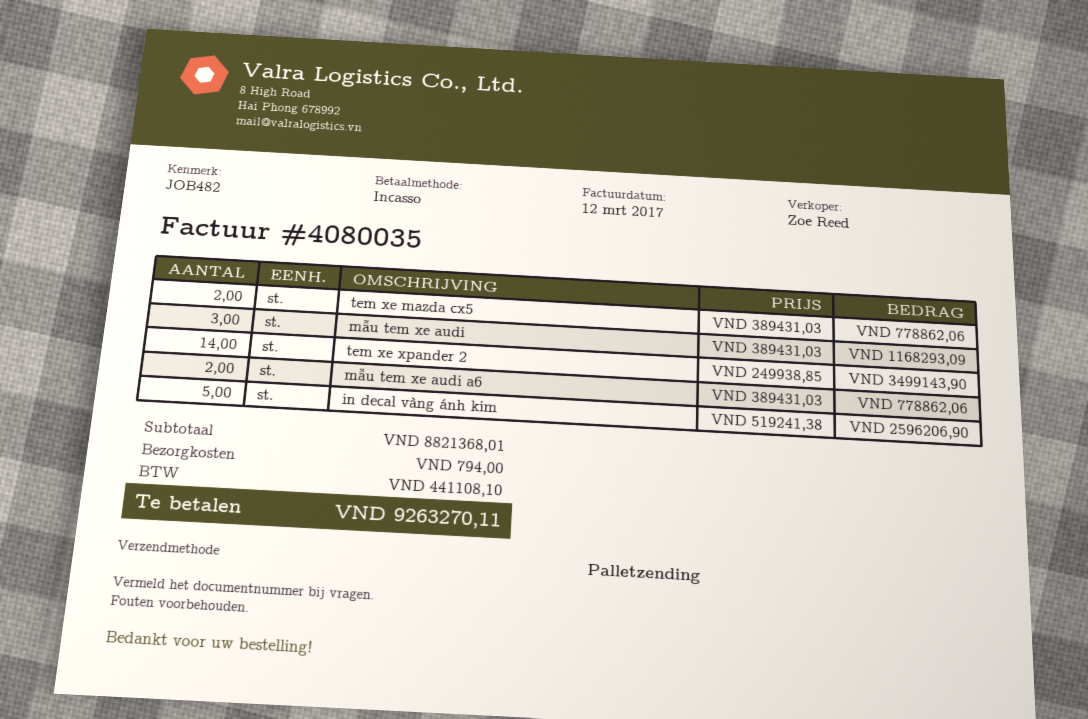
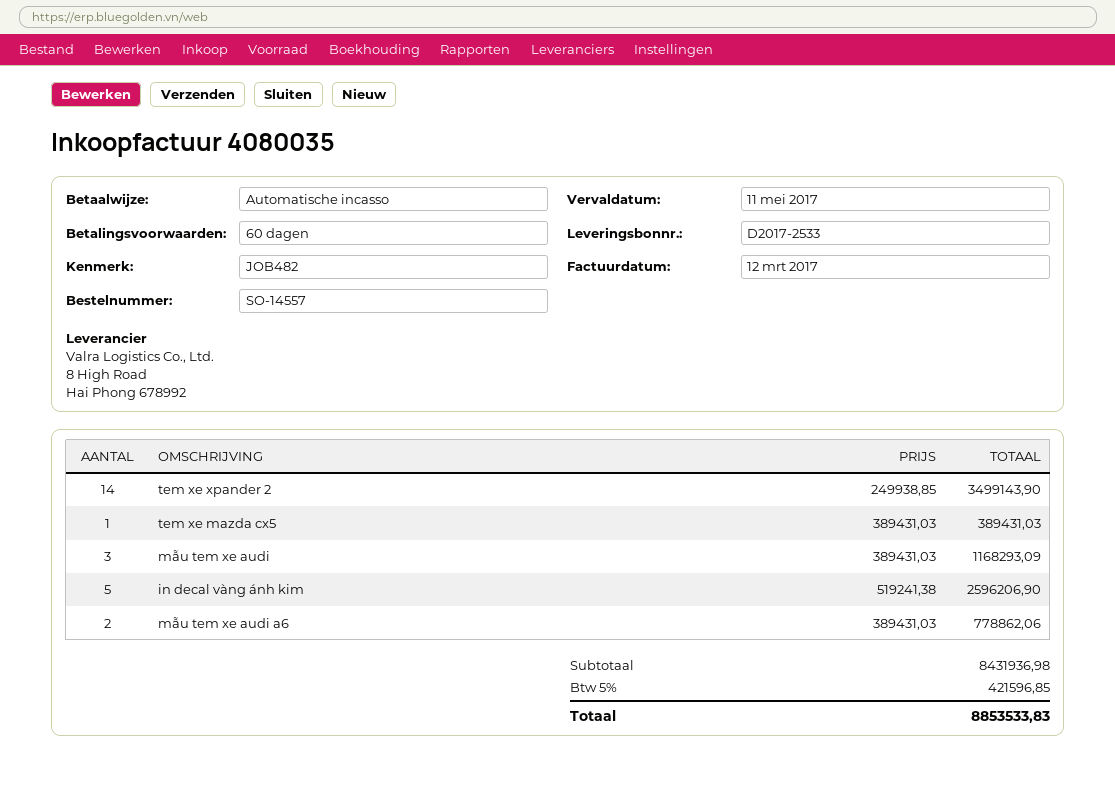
tem xe mazda cx5: 2 x 389431.03 = 778862.06 -> 1 x 389431.03 = 389431.03
subtotal: 8821368.01 -> 8431936.98
shipping: 794.00 -> none
tax: 441108.10 -> 421596.85
total: 9263270.11 -> 8853533.83

